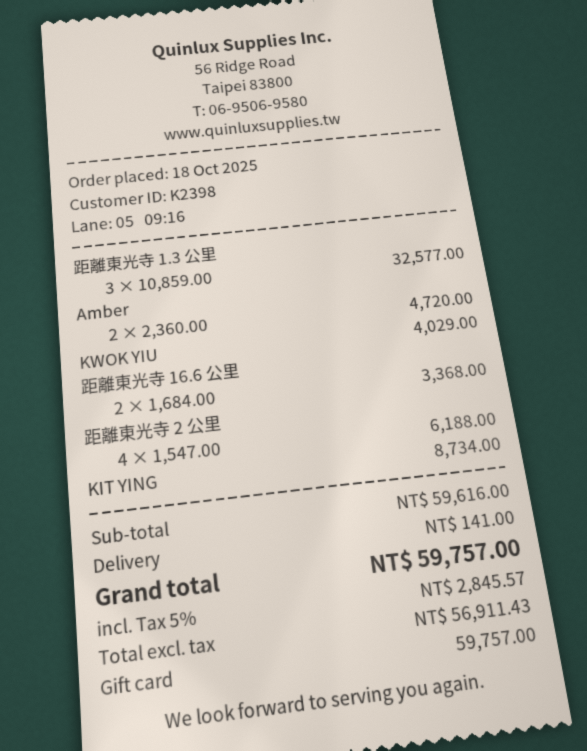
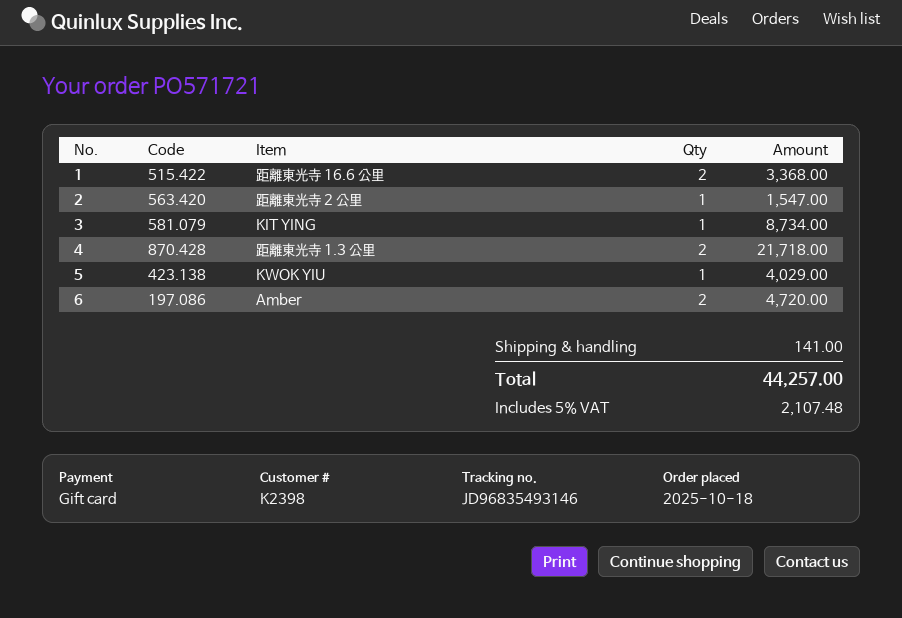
距離東光寺 1.3 公里: 3 for 32577.00 -> 2 for 21718.00
距離東光寺 2 公里: 4 for 6188.00 -> 1 for 1547.00
tax: 5% = 2845.57 -> 5% = 2107.48
total: 59757.00 -> 44257.00

